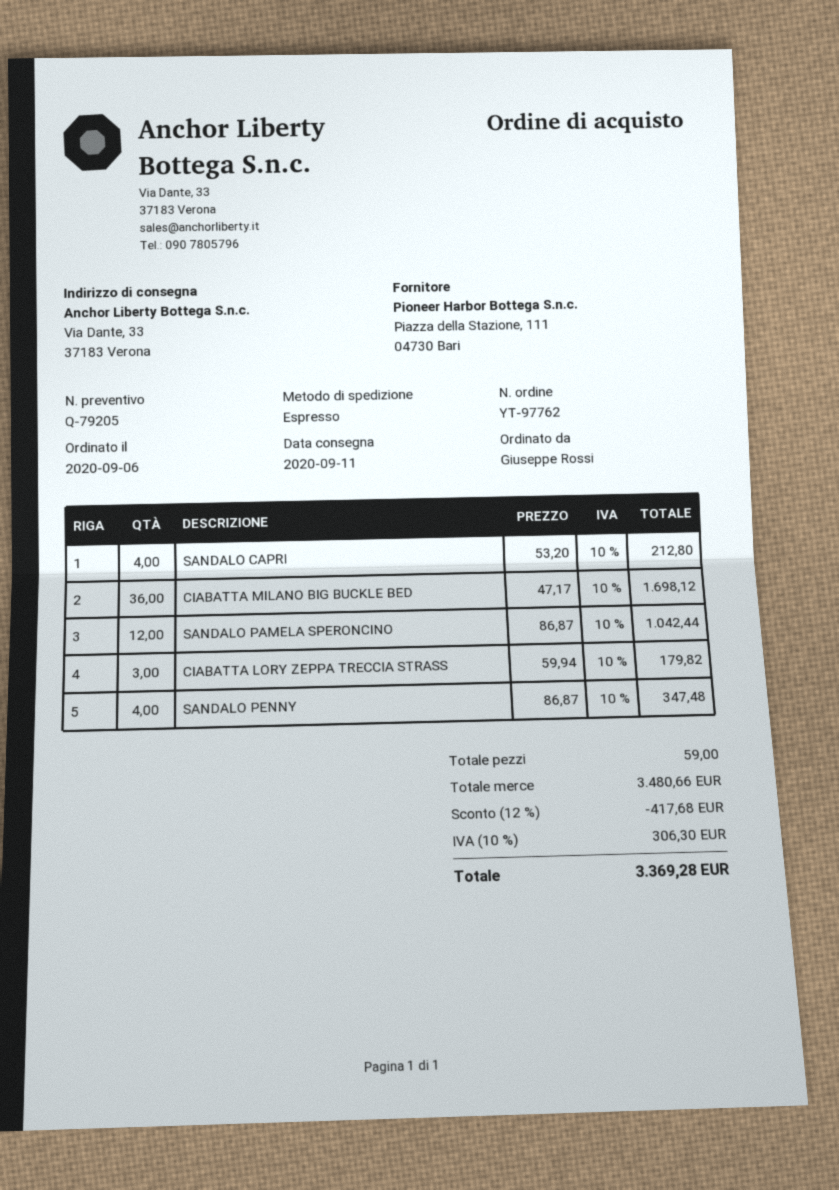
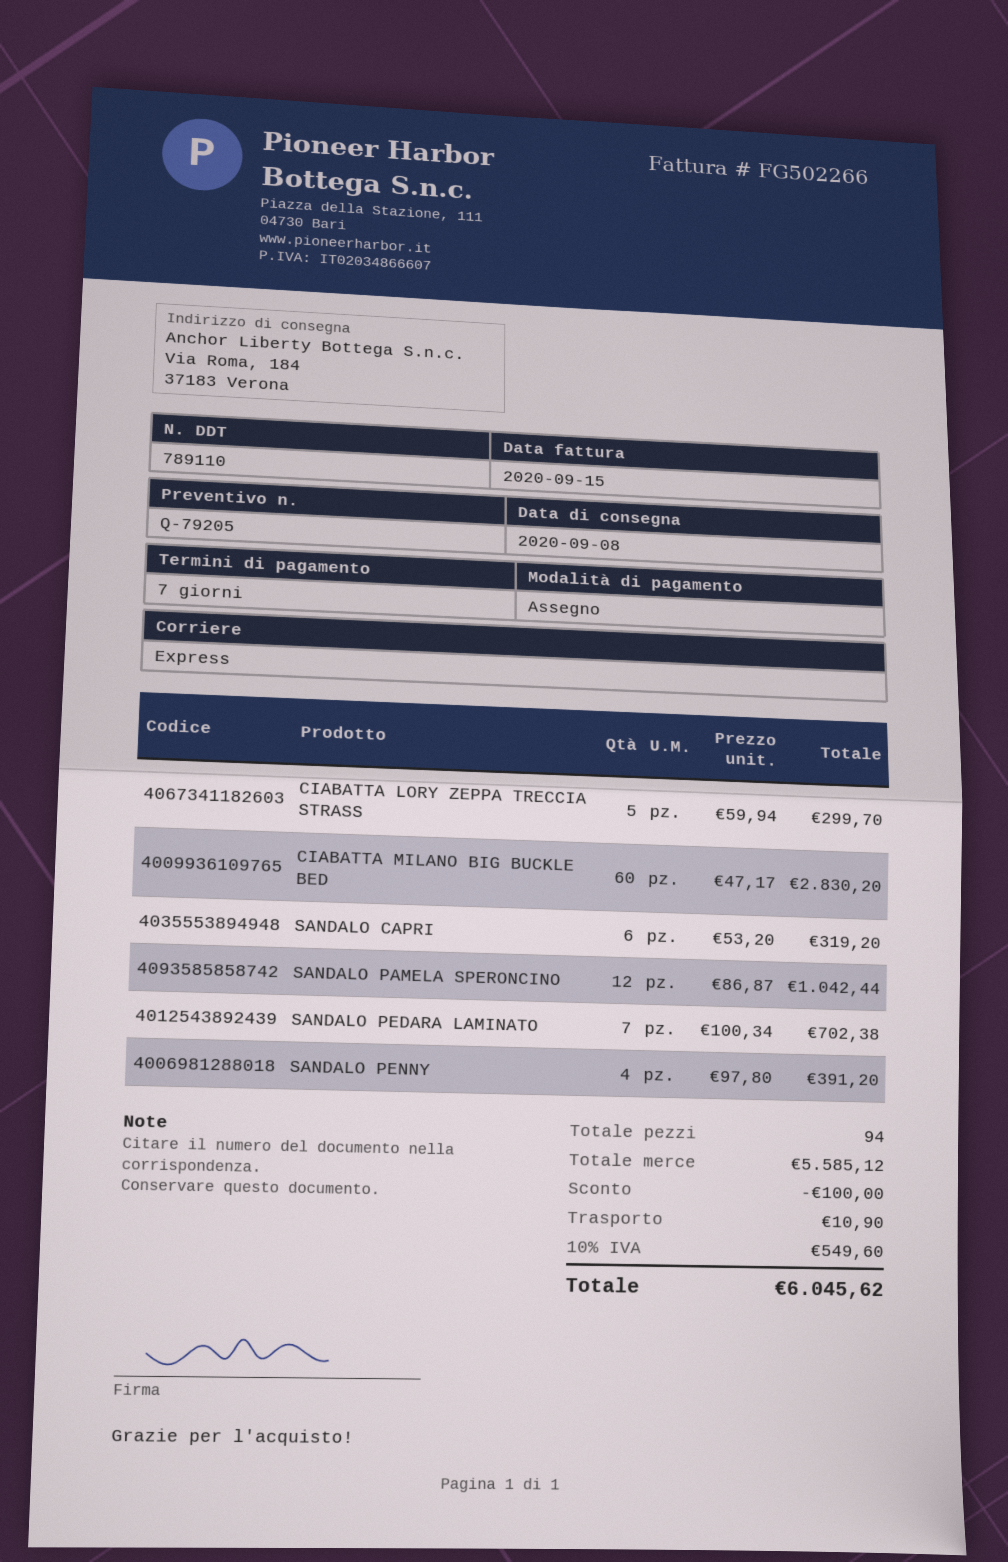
delivery date: 2020-09-11 -> 2020-09-08
ship to: Via Dante, 33, 37183 Verona -> Via Roma, 184, 37183 Verona
SANDALO CAPRI: 4 x 53.20 = 212.80 -> 6 x 53.20 = 319.20
CIABATTA MILANO BIG BUCKLE BED: 36 x 47.17 = 1698.12 -> 60 x 47.17 = 2830.20
CIABATTA LORY ZEPPA TRECCIA STRASS: 3 x 59.94 = 179.82 -> 5 x 59.94 = 299.70
SANDALO PENNY: 4 x 86.87 = 347.48 -> 4 x 97.80 = 391.20
SANDALO PEDARA LAMINATO: none -> 7 x 100.34 = 702.38
total quantity: 59 -> 94
subtotal: 3480.66 -> 5585.12
discount: 417.68 -> 100.00
shipping: none -> 10.90
tax: 10% = 306.30 -> 10% = 549.60
total: 3369.28 -> 6045.62

